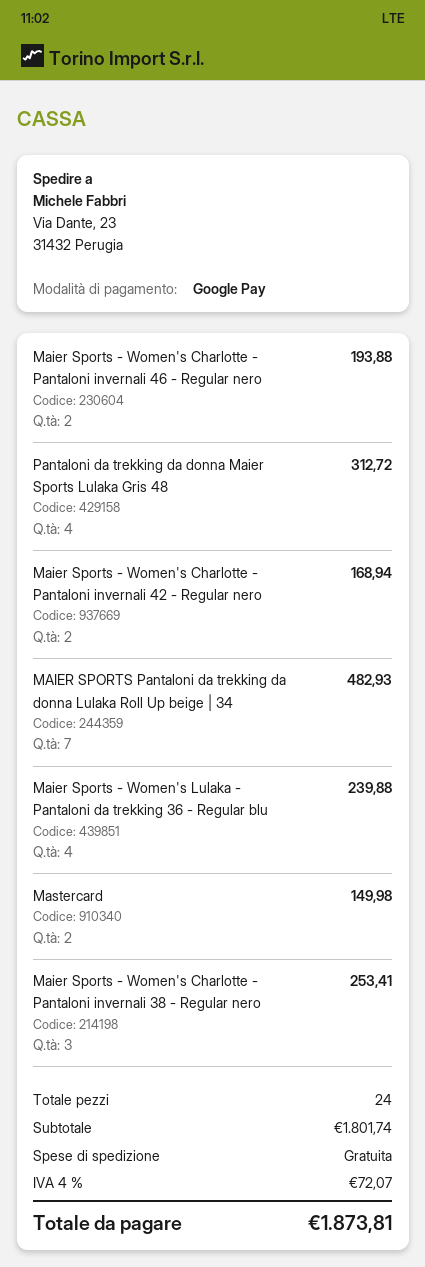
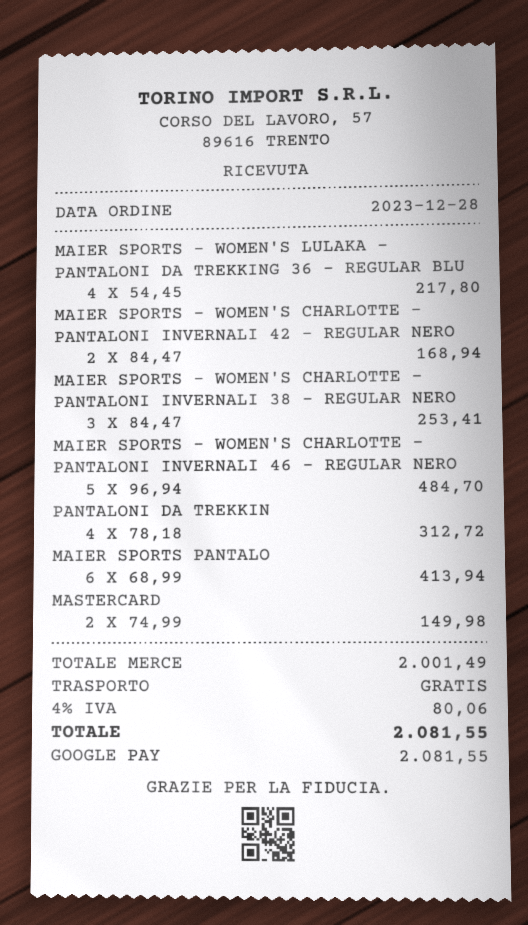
Maier Sports - Women's Charlotte - Pantaloni invernali 46 - Regular nero: 2 for 193.88 -> 5 for 484.70
MAIER SPORTS Pantaloni da trekking da donna Lulaka Roll Up beige | 34: 7 for 482.93 -> 6 for 413.94
Maier Sports - Women's Lulaka - Pantaloni da trekking 36 - Regular blu: 4 for 239.88 -> 4 for 217.80
subtotal: 1801.74 -> 2001.49
tax: 4% = 72.07 -> 4% = 80.06
total: 1873.81 -> 2081.55

